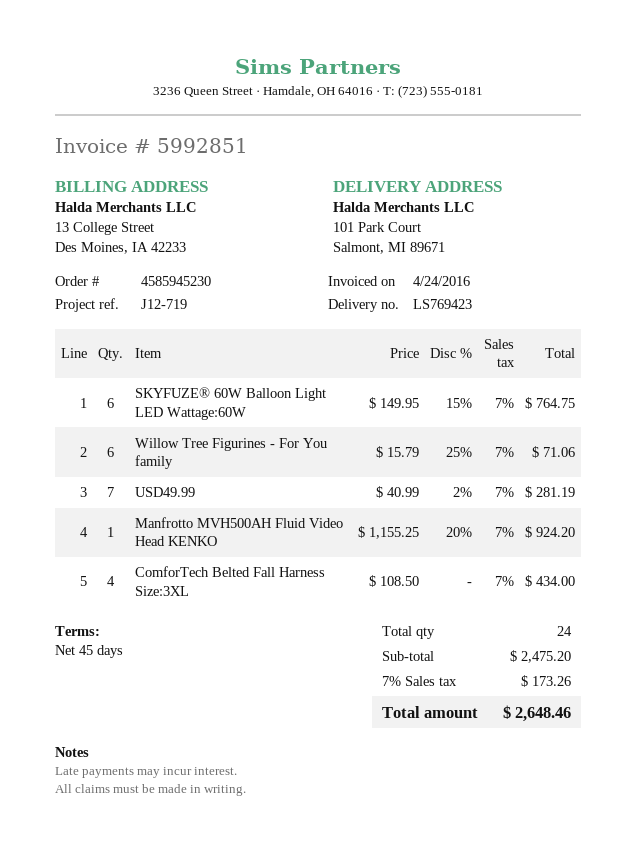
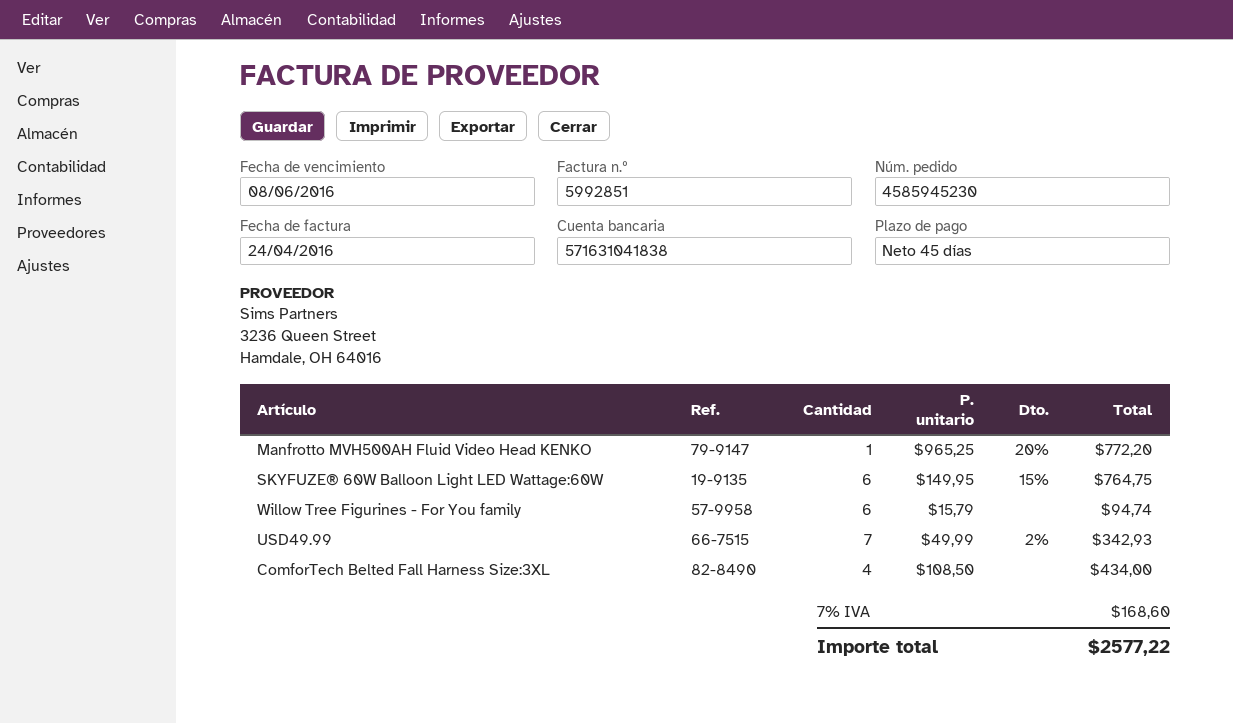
Willow Tree Figurines - For You family: 6 x 15.79 - 25% = 71.06 -> 6 x 15.79 = 94.74
USD49.99: 7 x 40.99 - 2% = 281.19 -> 7 x 49.99 - 2% = 342.93
Manfrotto MVH500AH Fluid Video Head KENKO: 1 x 1155.25 - 20% = 924.20 -> 1 x 965.25 - 20% = 772.20
tax: 7% = 173.26 -> 7% = 168.60
total: 2648.46 -> 2577.22

